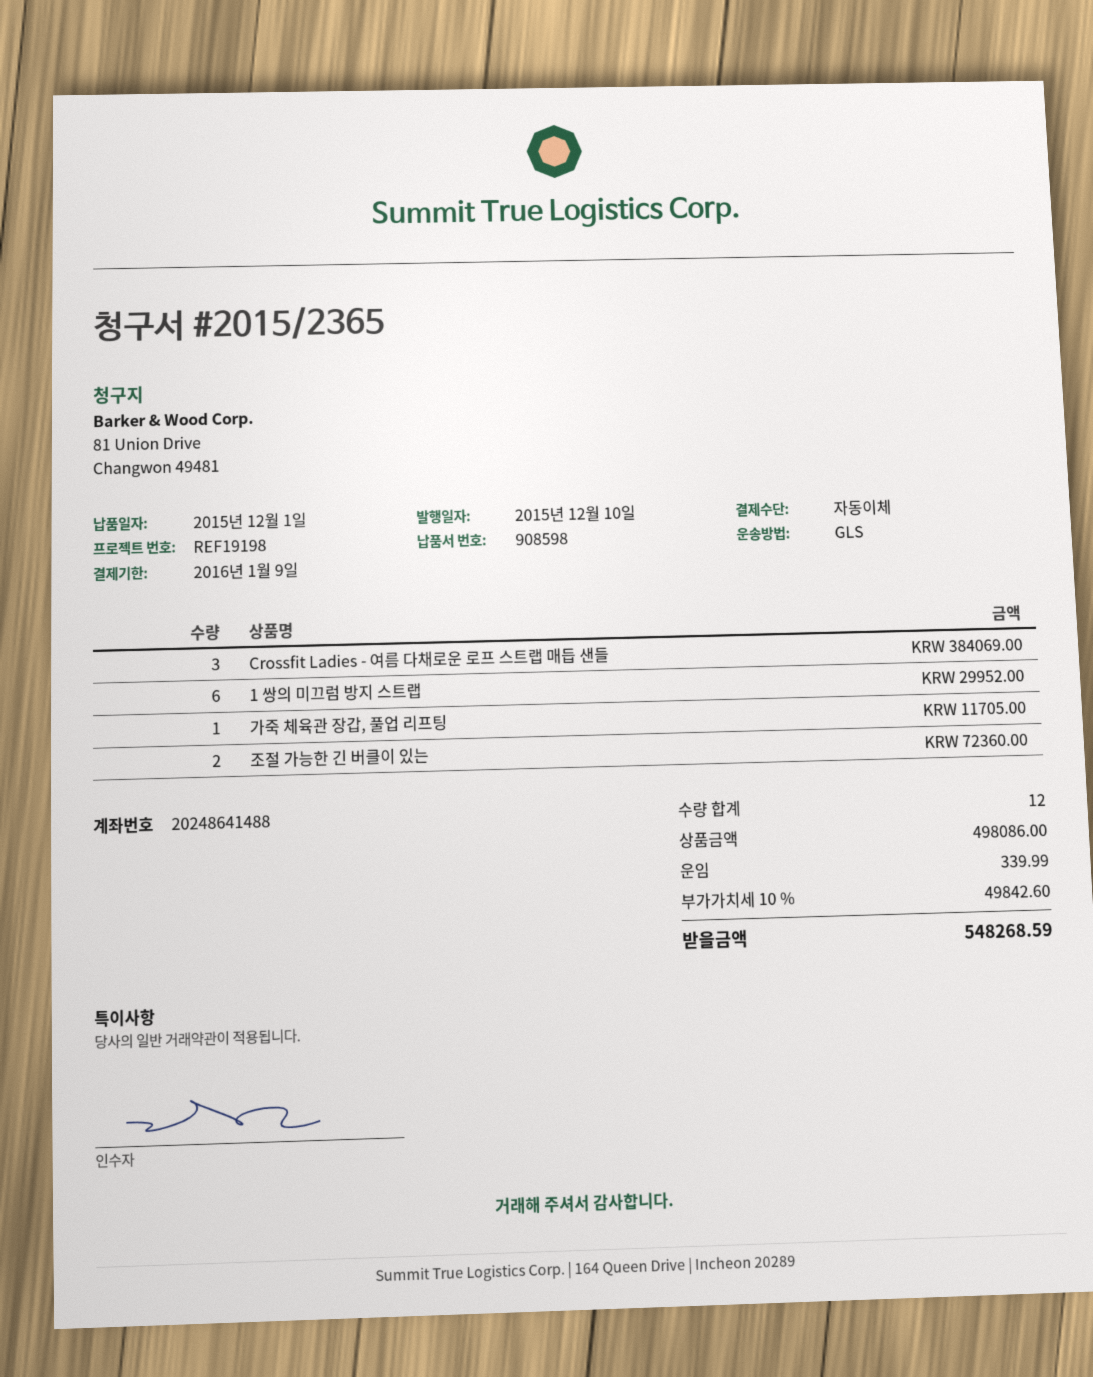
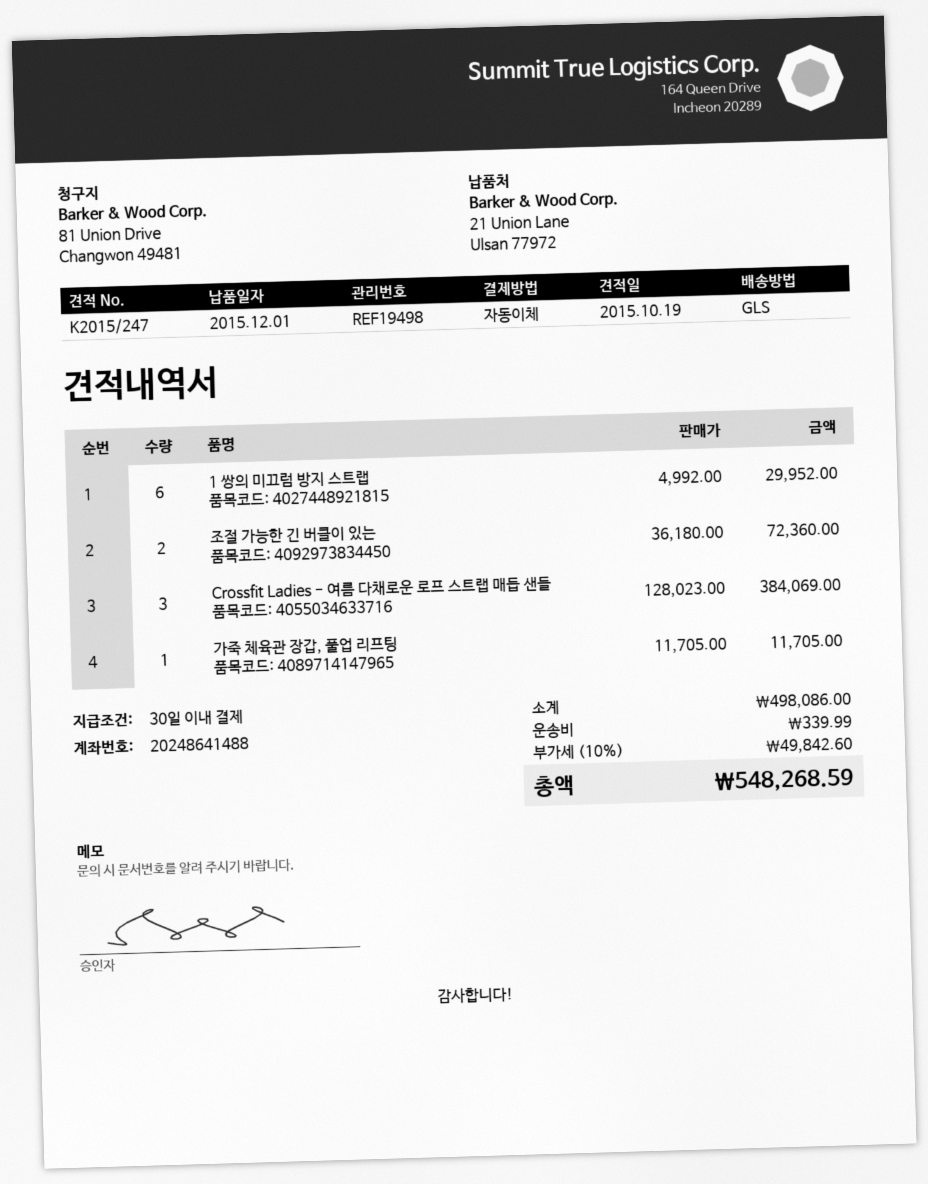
reference: REF19198 -> REF19498

